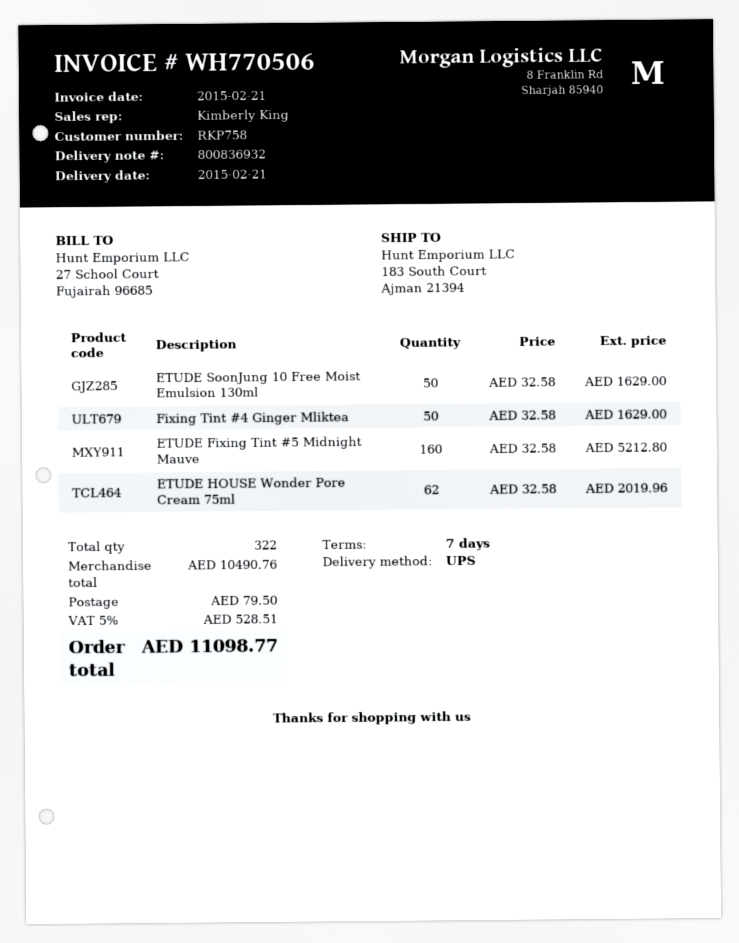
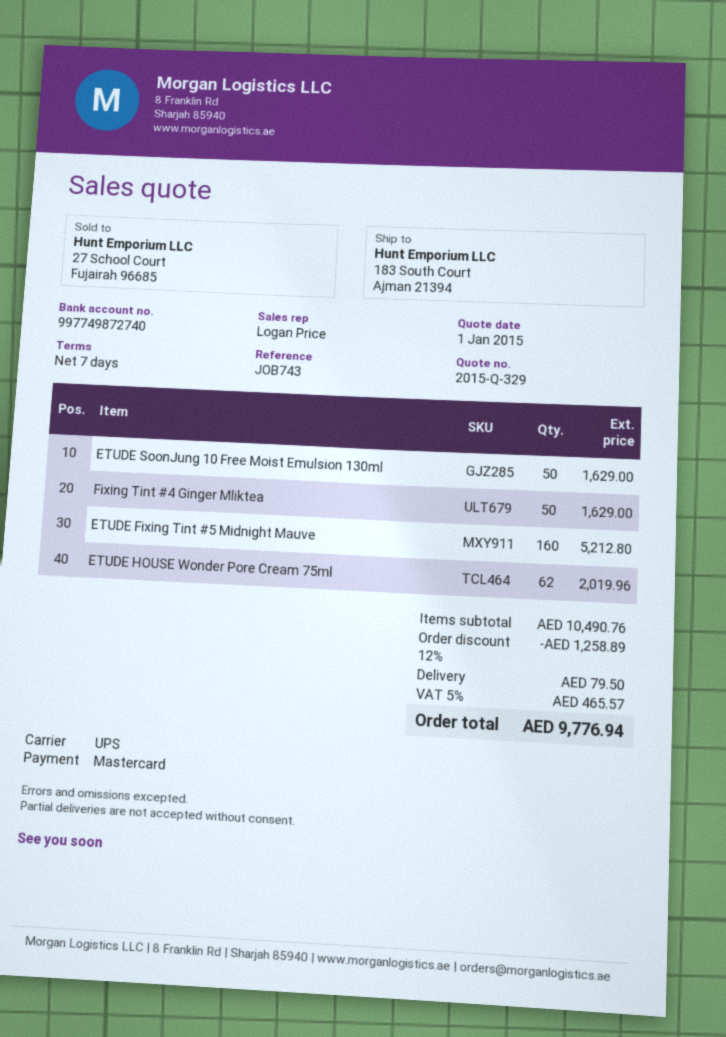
sales rep: Kimberly King -> Logan Price
discount: none -> 12% = 1258.89
tax: 5% = 528.51 -> 5% = 465.57
total: 11098.77 -> 9776.94

